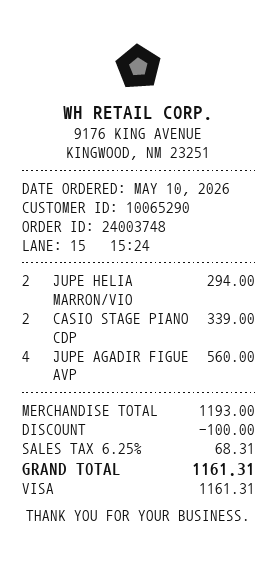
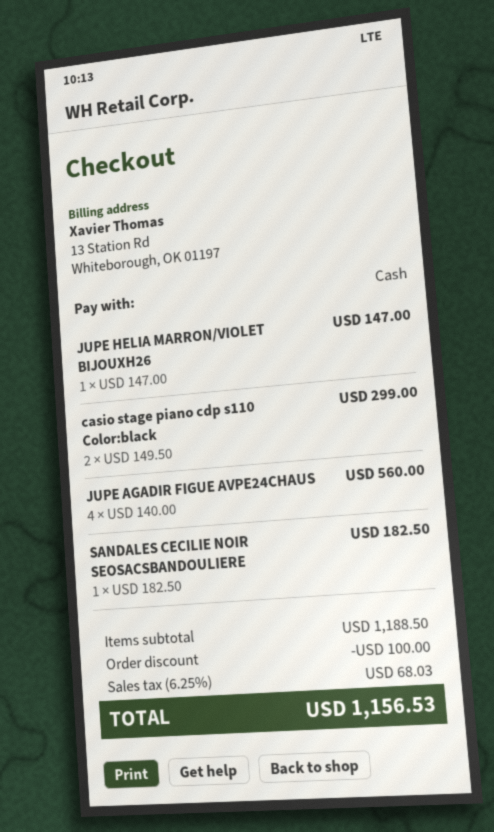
payment method: Visa -> cash
JUPE HELIA MARRON/VIO: 2 for 294.00 -> 1 for 147.00
CASIO STAGE PIANO CDP: 2 for 339.00 -> 2 for 299.00
SANDALES CECILIE NOIR SEOSACSBANDOULIERE: none -> 1 for 182.50
subtotal: 1193.00 -> 1188.50
tax: 6.25% = 68.31 -> 6.25% = 68.03
total: 1161.31 -> 1156.53

